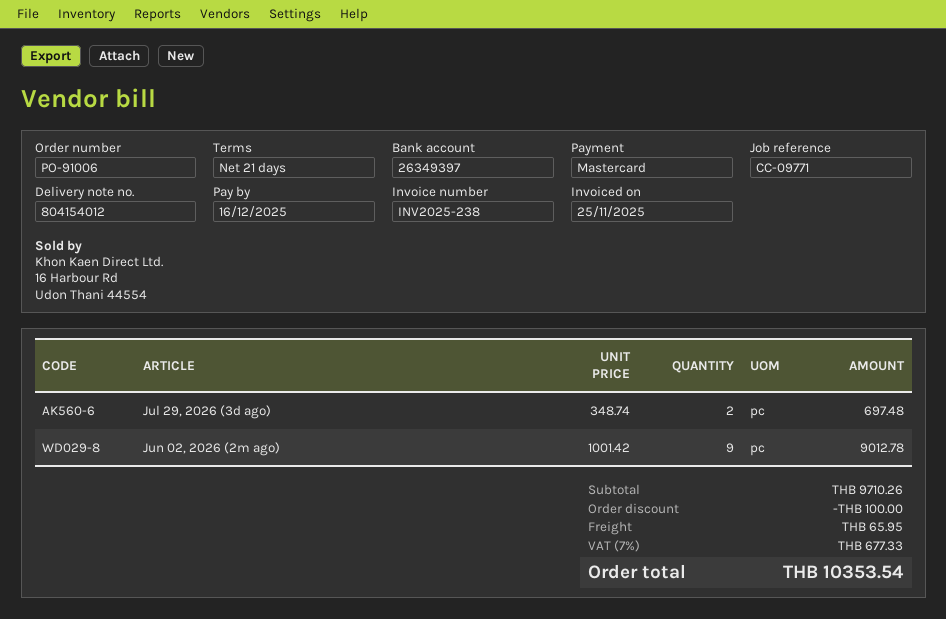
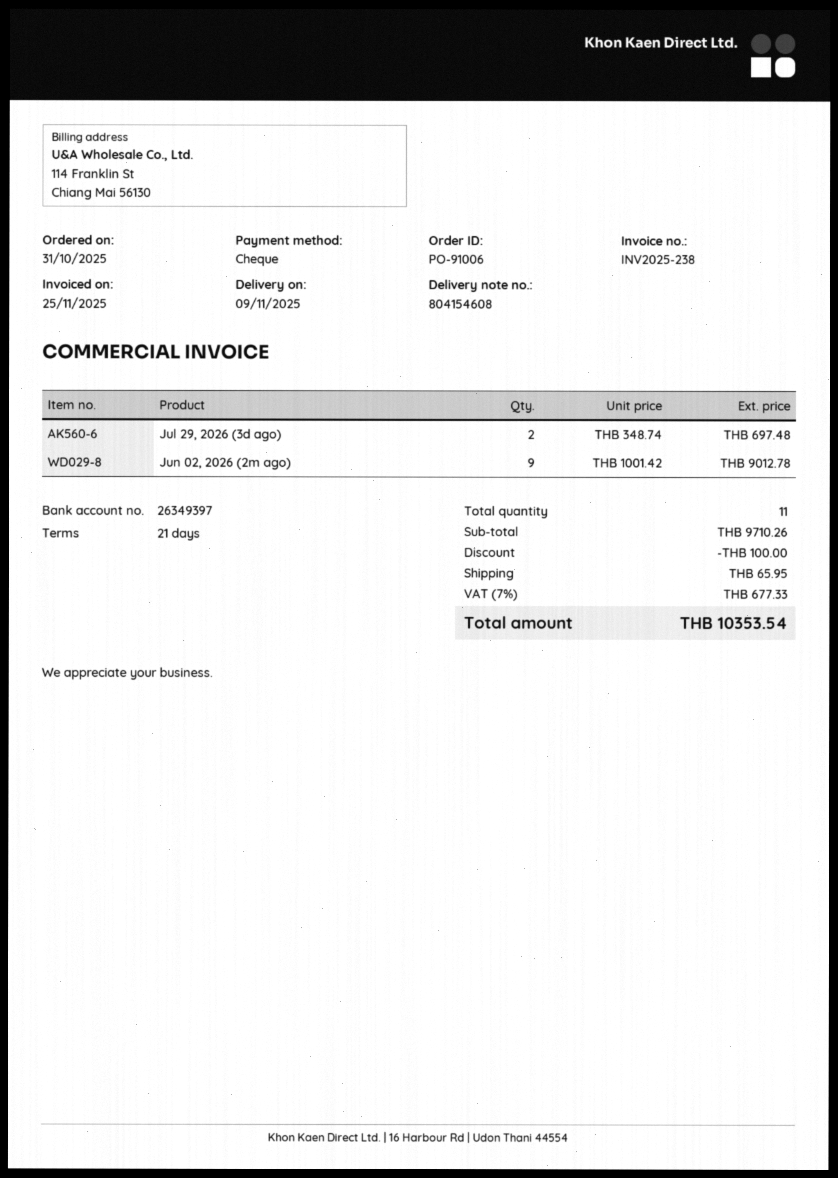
delivery note number: 804154012 -> 804154608
payment method: Mastercard -> cheque

